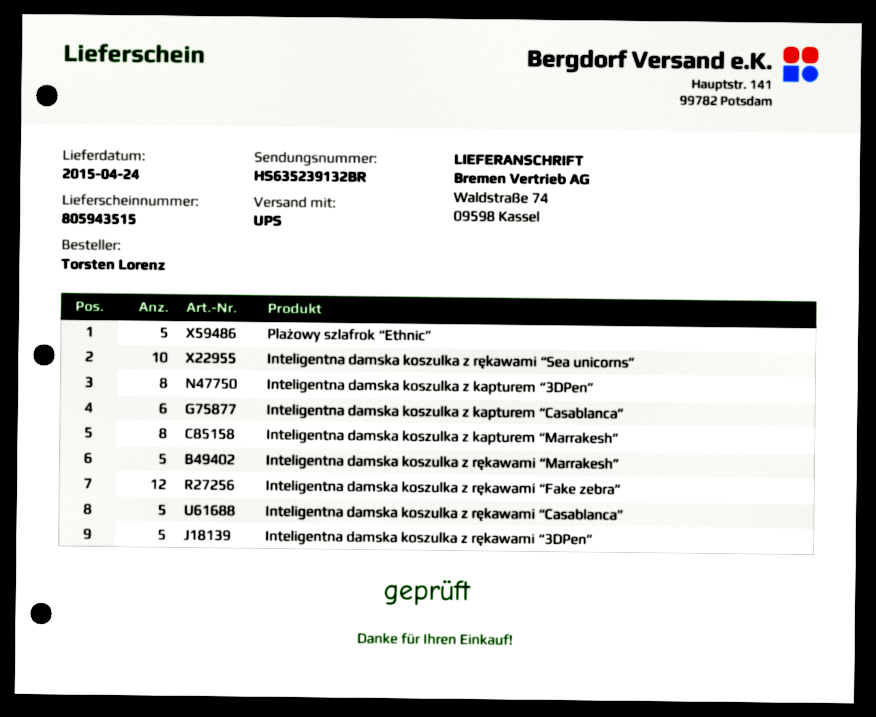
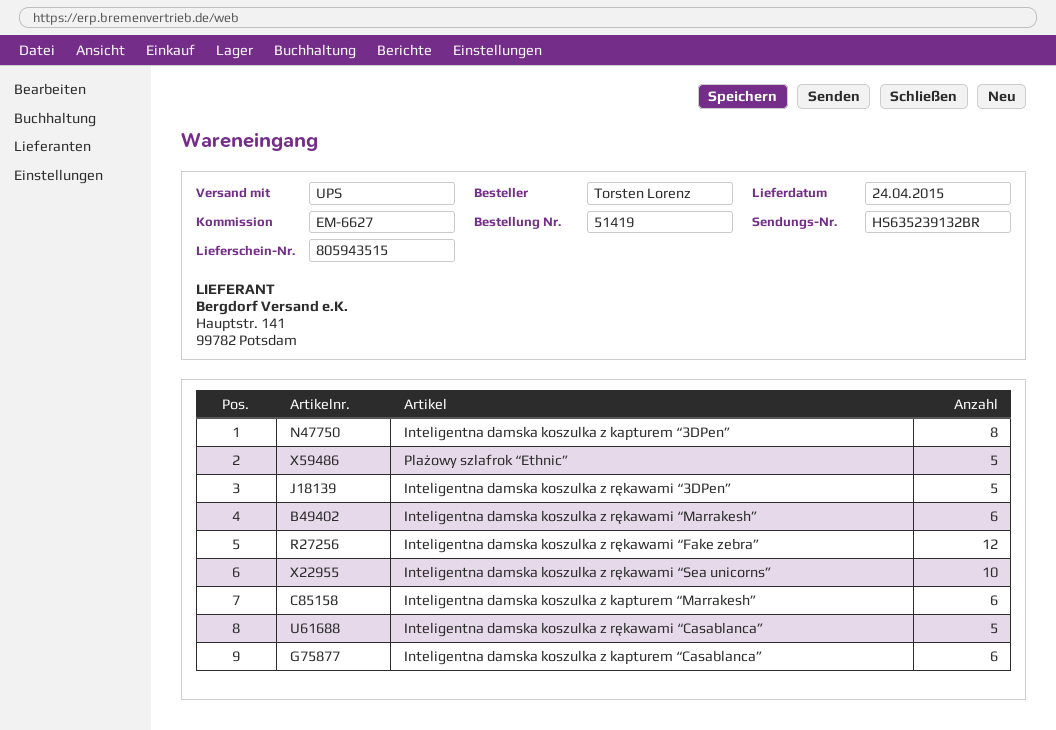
Inteligentna damska koszulka z kapturem “Marrakesh”: 8 -> 6
Inteligentna damska koszulka z rękawami “Marrakesh”: 5 -> 6

